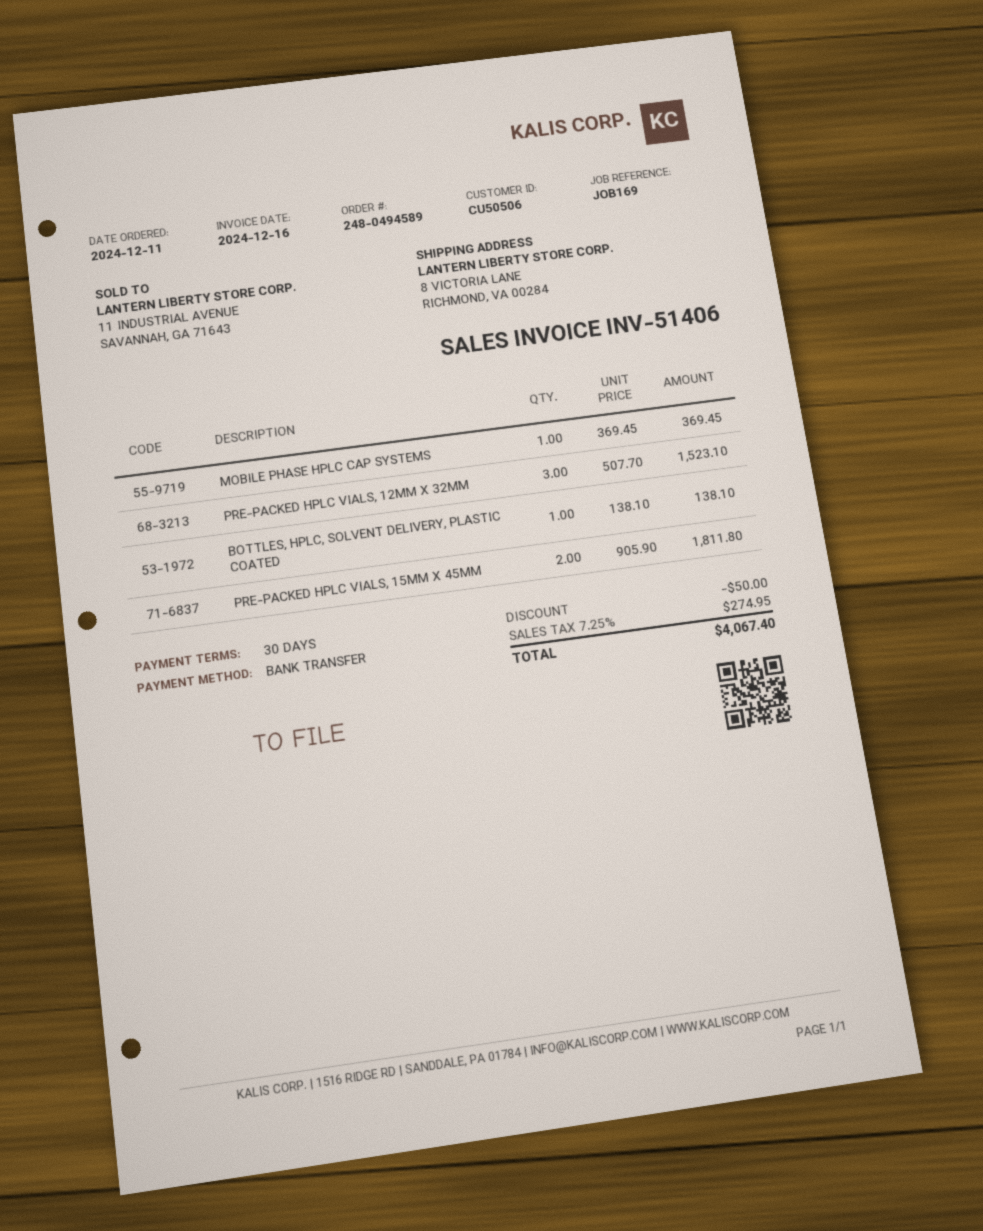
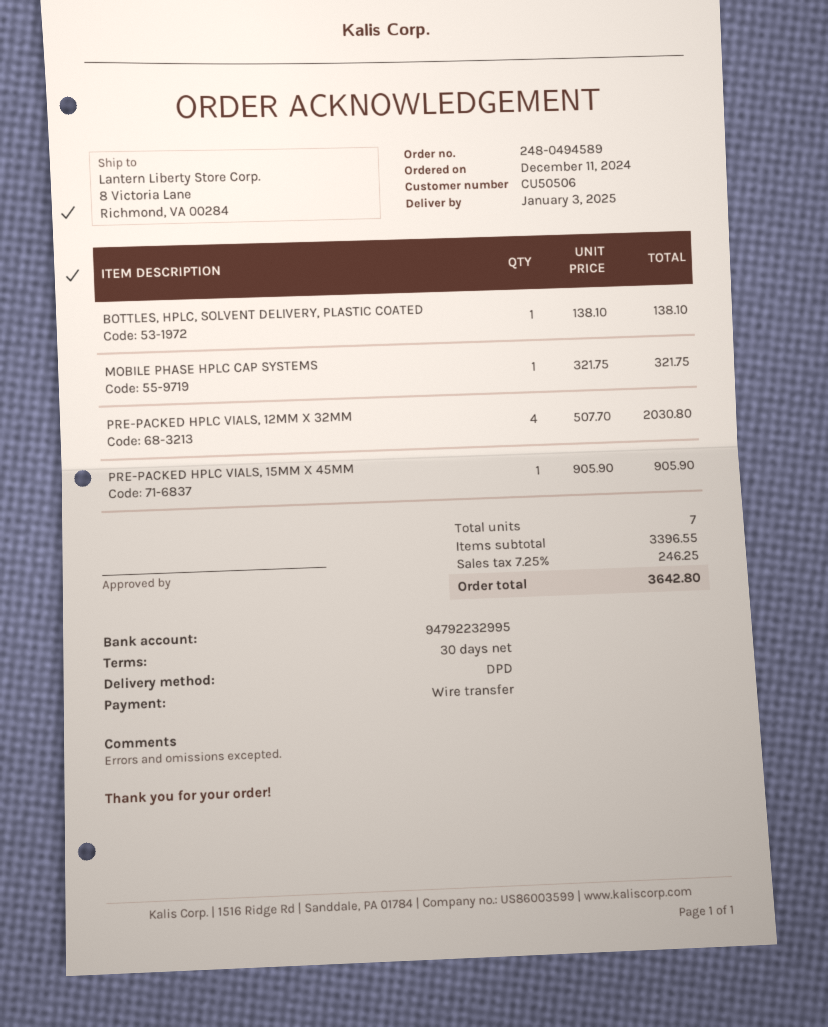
MOBILE PHASE HPLC CAP SYSTEMS: 1 x 369.45 = 369.45 -> 1 x 321.75 = 321.75
PRE-PACKED HPLC VIALS, 12MM X 32MM: 3 x 507.70 = 1523.10 -> 4 x 507.70 = 2030.80
PRE-PACKED HPLC VIALS, 15MM X 45MM: 2 x 905.90 = 1811.80 -> 1 x 905.90 = 905.90
discount: 50.00 -> none
tax: 7.25% = 274.95 -> 7.25% = 246.25
total: 4067.40 -> 3642.80

